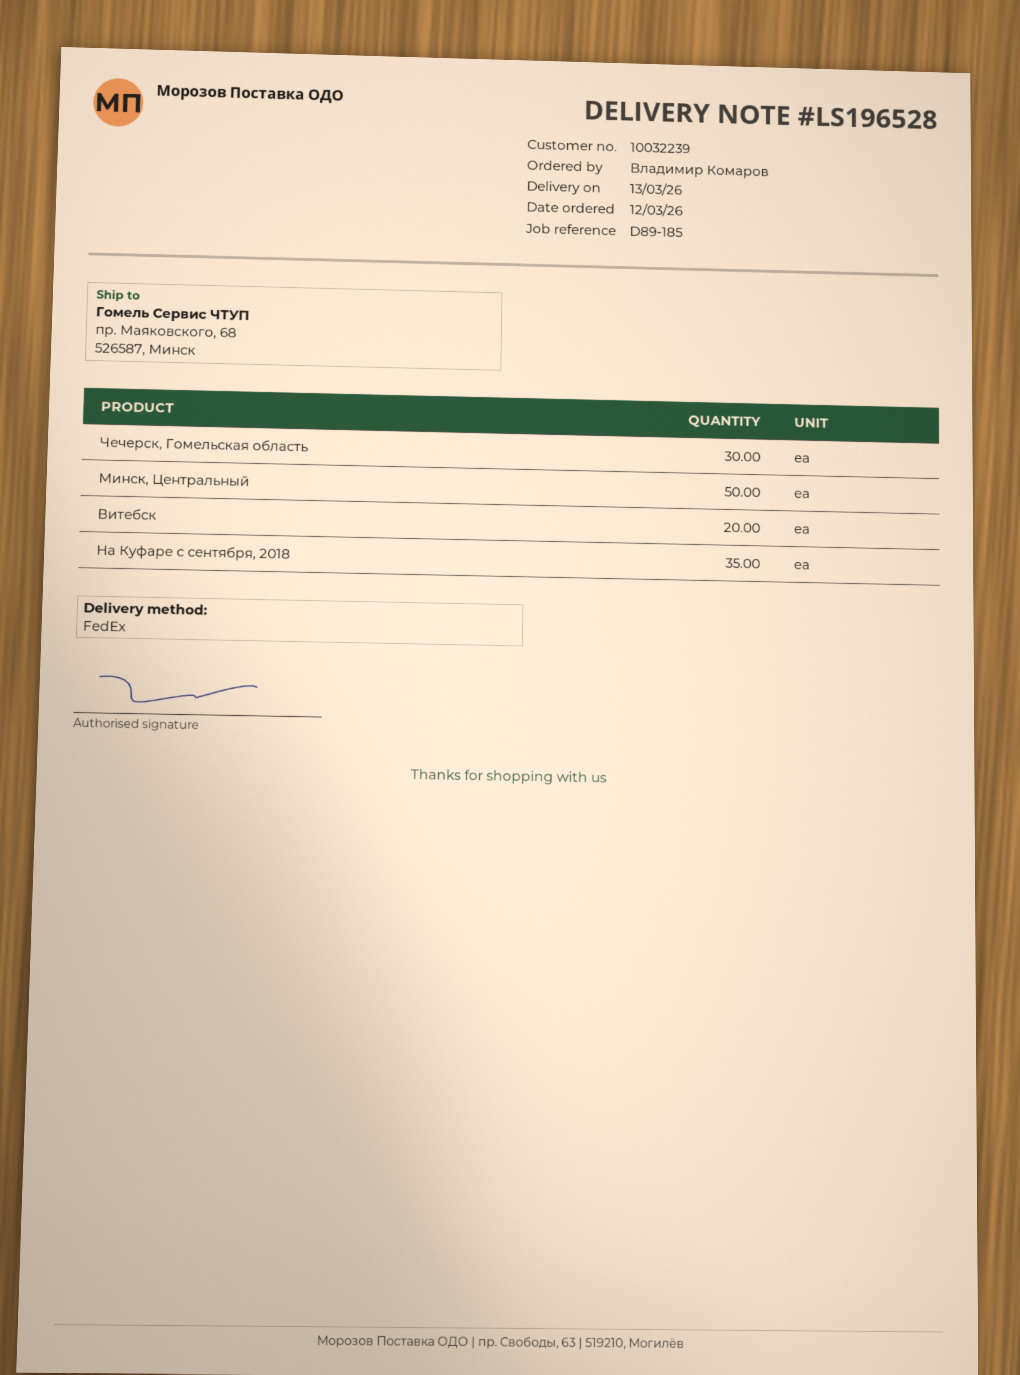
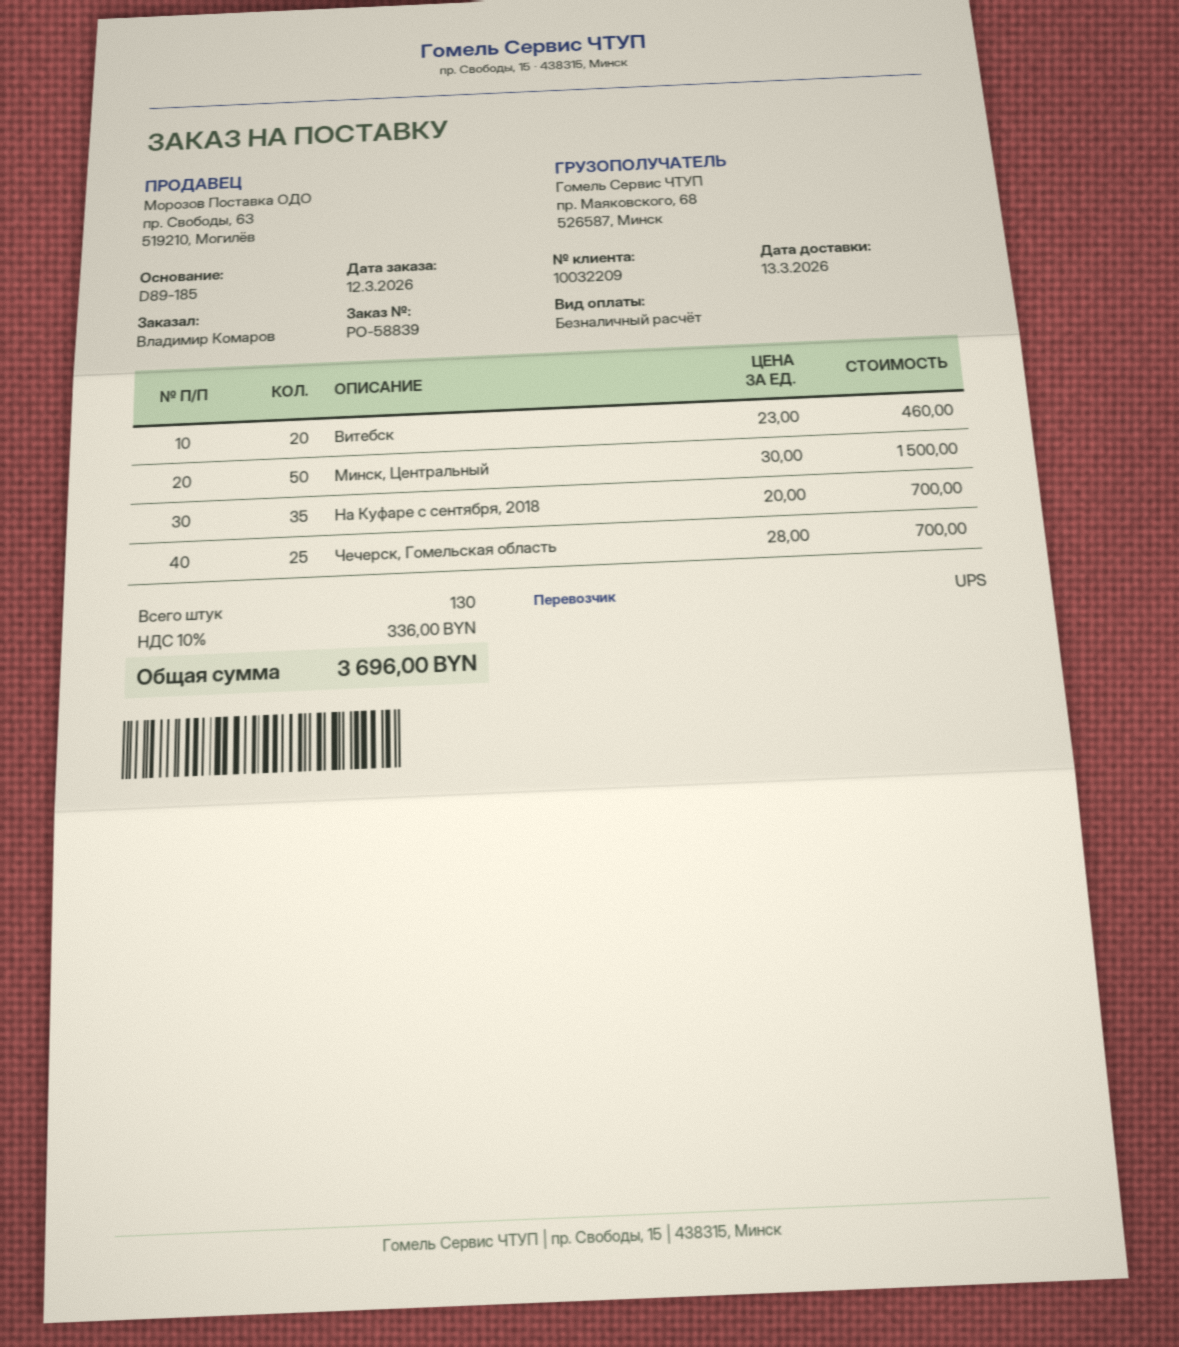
customer number: 10032239 -> 10032209
shipping method: FedEx -> UPS
Чечерск, Гомельская область: 30 -> 25

